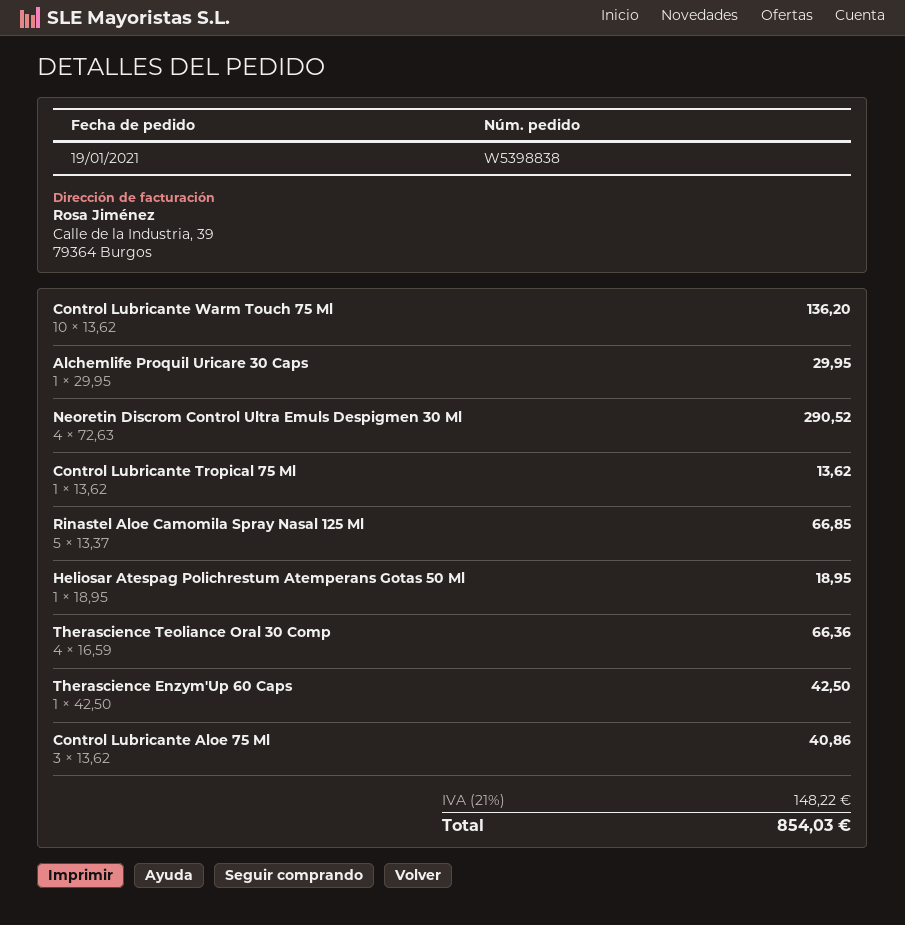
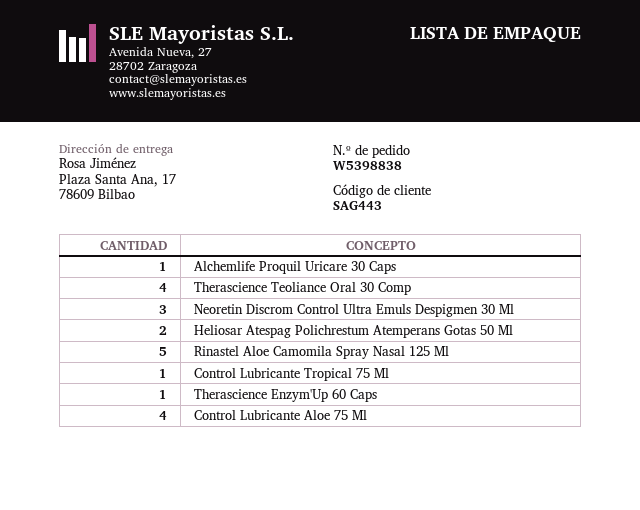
Control Lubricante Warm Touch 75 Ml: 10 -> none
Neoretin Discrom Control Ultra Emuls Despigmen 30 Ml: 4 -> 3
Heliosar Atespag Polichrestum Atemperans Gotas 50 Ml: 1 -> 2
Control Lubricante Aloe 75 Ml: 3 -> 4

